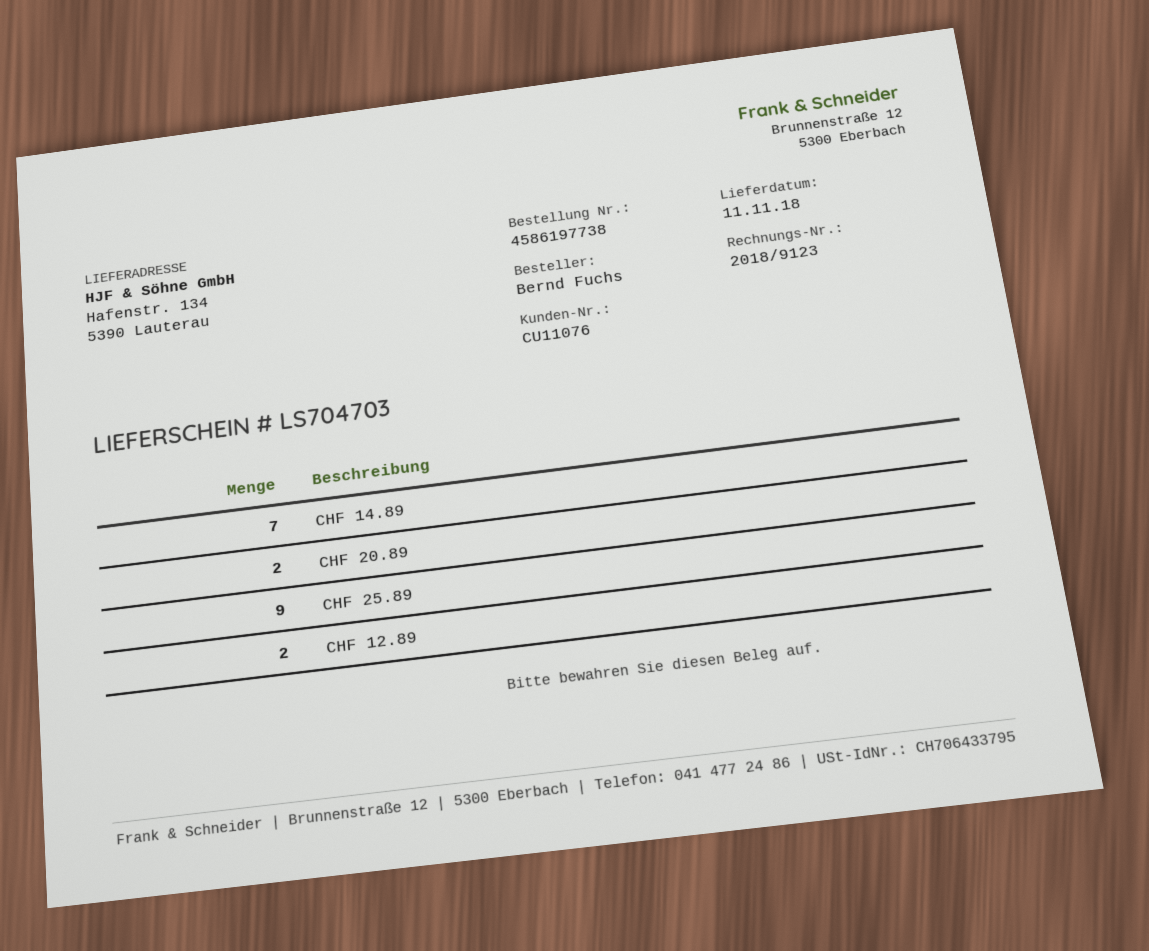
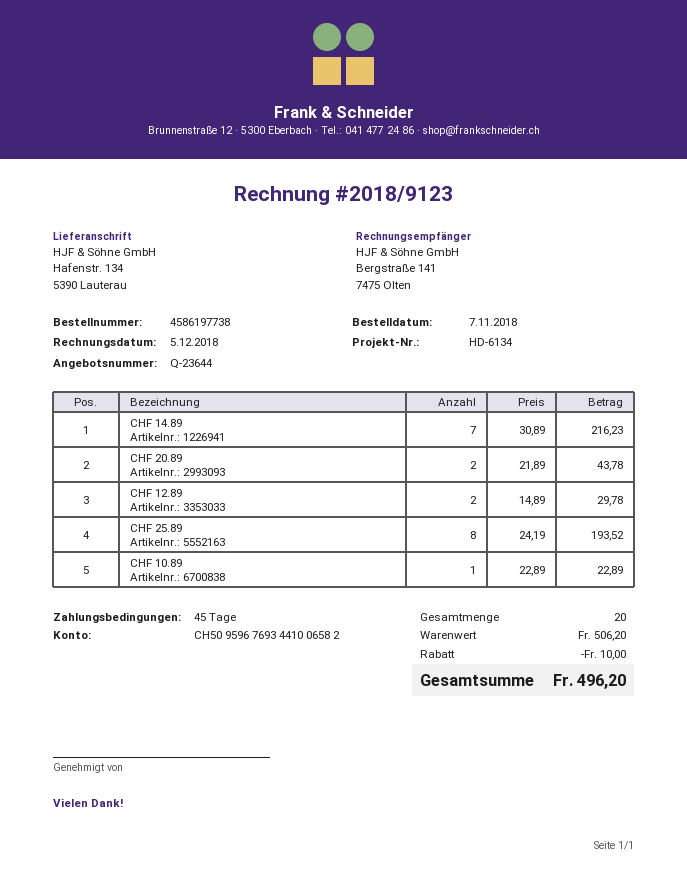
CHF 25.89: 9 -> 8
CHF 10.89: none -> 1

